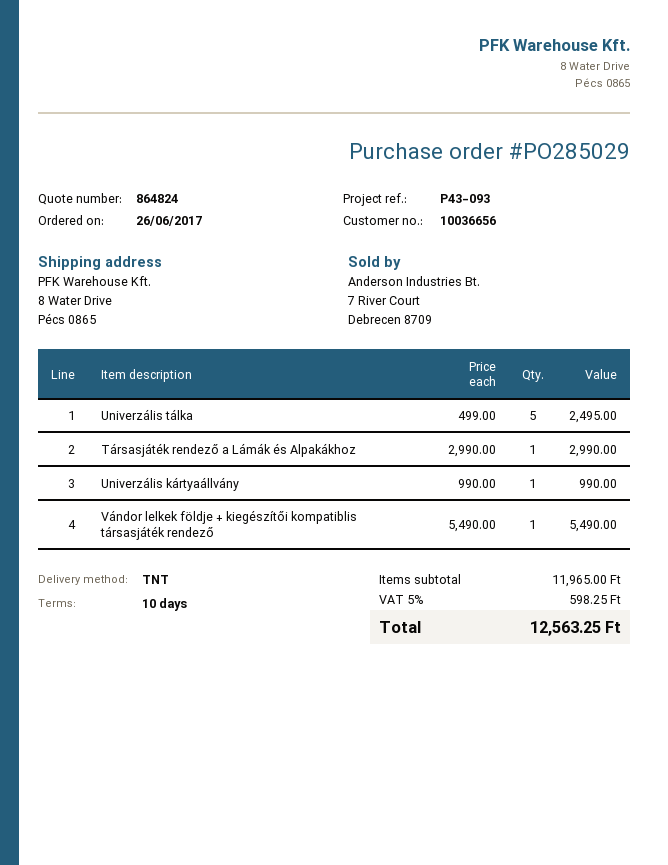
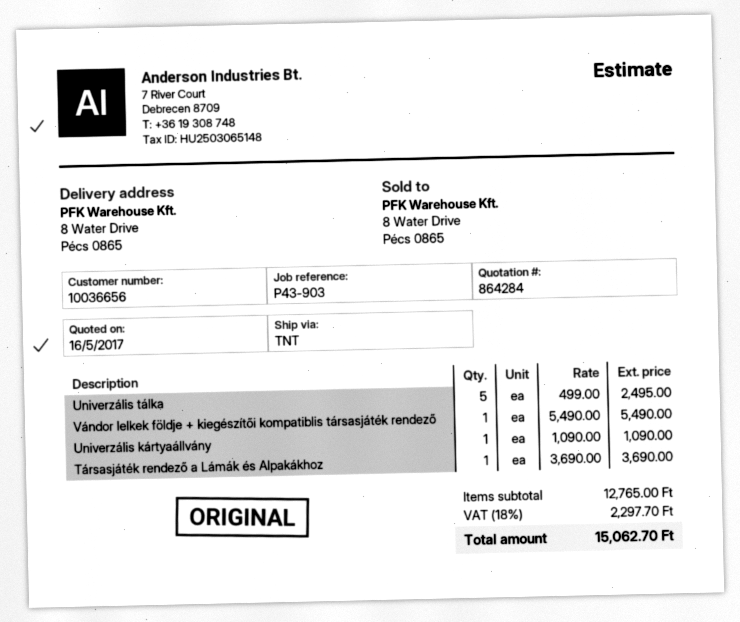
quote number: 864824 -> 864284
reference: P43-093 -> P43-903
Társasjáték rendező a Lámák és Alpakákhoz: 1 x 2990.00 = 2990.00 -> 1 x 3690.00 = 3690.00
Univerzális kártyaállvány: 1 x 990.00 = 990.00 -> 1 x 1090.00 = 1090.00
subtotal: 11965.00 -> 12765.00
tax: 5% = 598.25 -> 18% = 2297.70
total: 12563.25 -> 15062.70

